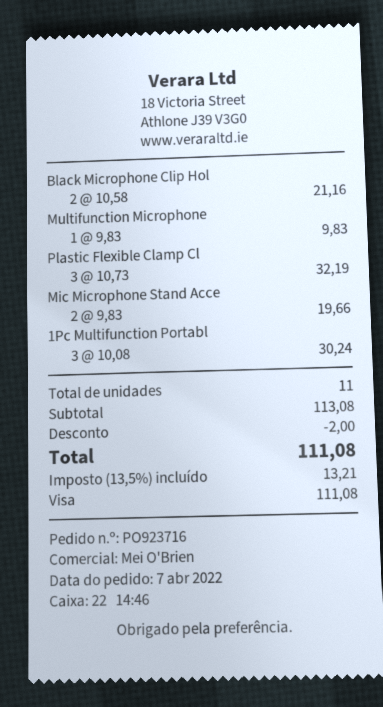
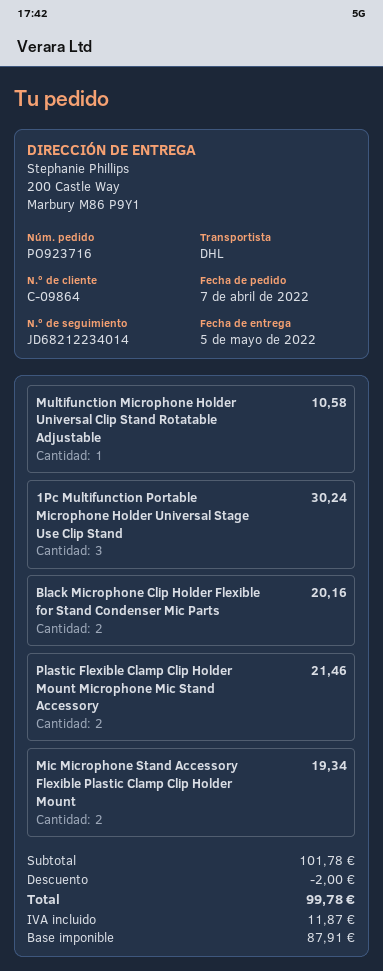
Black Microphone Clip Hol: 2 for 21.16 -> 2 for 20.16
Multifunction Microphone: 1 for 9.83 -> 1 for 10.58
Plastic Flexible Clamp Cl: 3 for 32.19 -> 2 for 21.46
Mic Microphone Stand Acce: 2 for 19.66 -> 2 for 19.34
subtotal: 113.08 -> 101.78
tax: 13.21 -> 11.87
total: 111.08 -> 99.78

